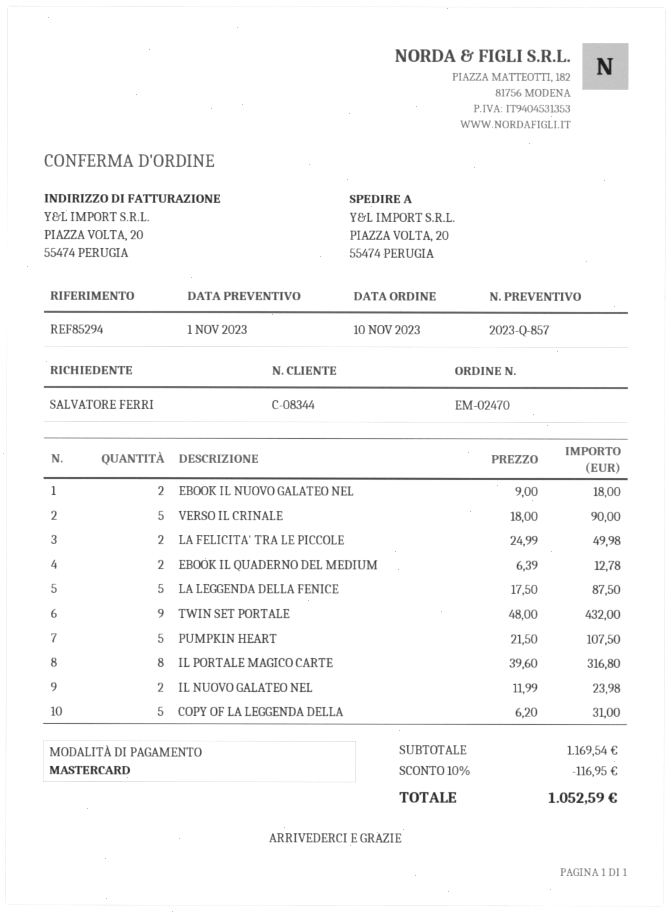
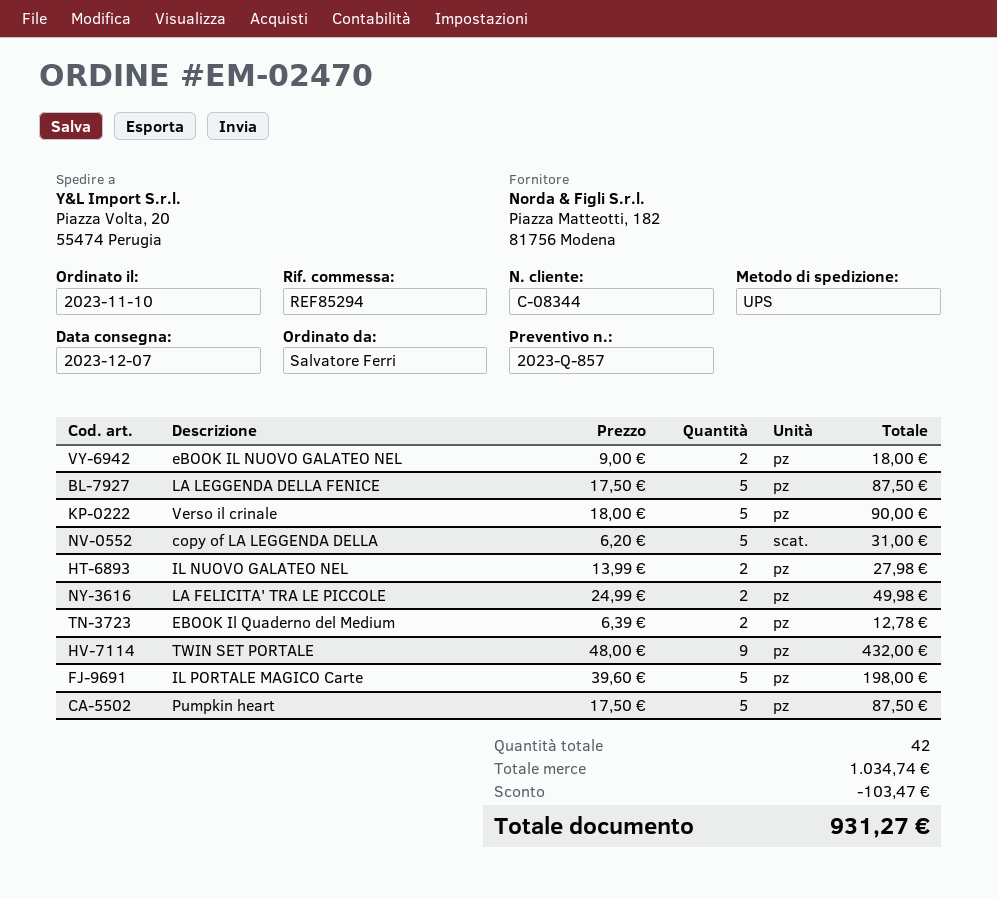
PUMPKIN HEART: 5 x 21.50 = 107.50 -> 5 x 17.50 = 87.50
IL PORTALE MAGICO CARTE: 8 x 39.60 = 316.80 -> 5 x 39.60 = 198.00
IL NUOVO GALATEO NEL: 2 x 11.99 = 23.98 -> 2 x 13.99 = 27.98
subtotal: 1169.54 -> 1034.74
discount: 116.95 -> 103.47
total: 1052.59 -> 931.27

